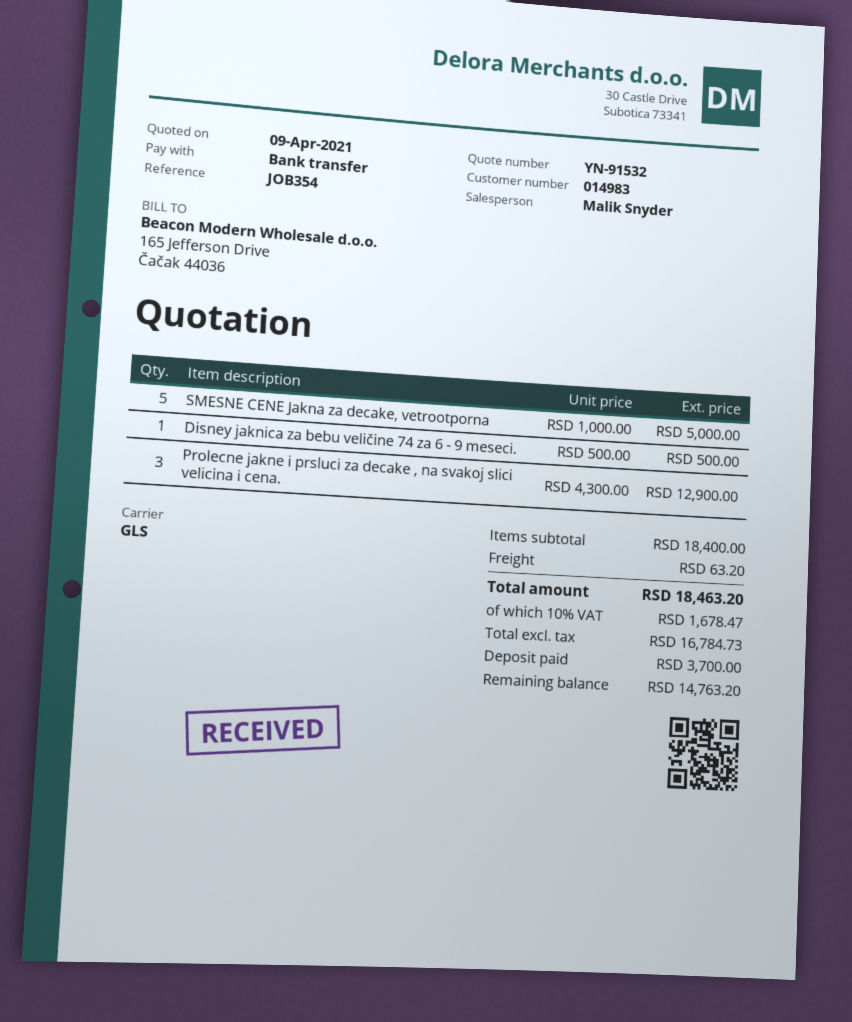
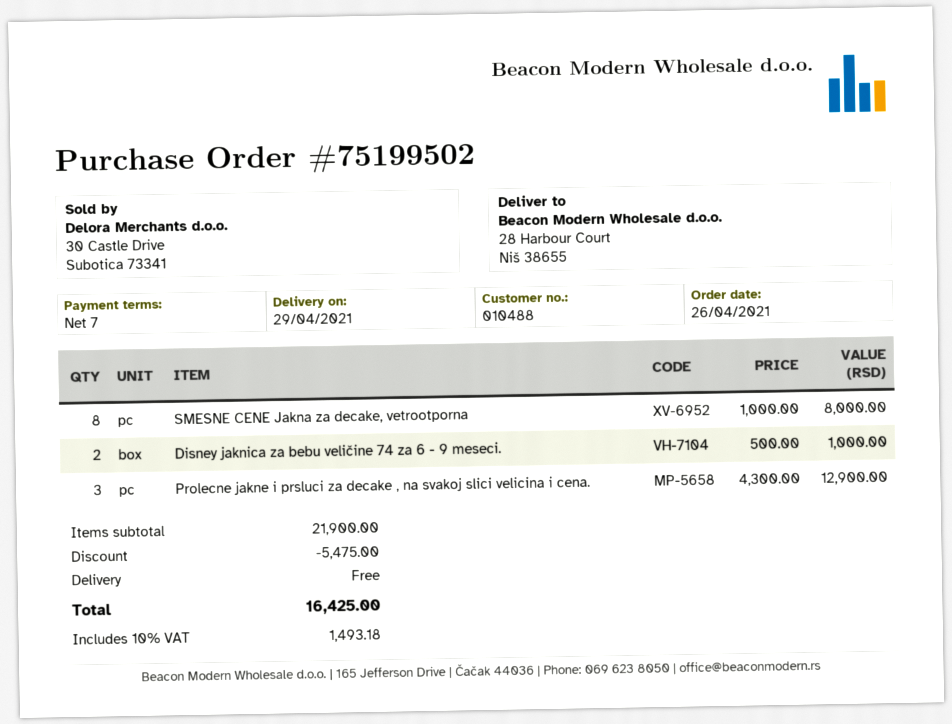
customer number: 014983 -> 010488
SMESNE CENE Jakna za decake, vetrootporna: 5 x 1000.00 = 5000.00 -> 8 x 1000.00 = 8000.00
Disney jaknica za bebu veličine 74 za 6 - 9 meseci.: 1 x 500.00 = 500.00 -> 2 x 500.00 = 1000.00
subtotal: 18400.00 -> 21900.00
discount: none -> 5475.00
shipping: 63.20 -> 0.00
tax: 10% = 1678.47 -> 10% = 1493.18
total: 18463.20 -> 16425.00

